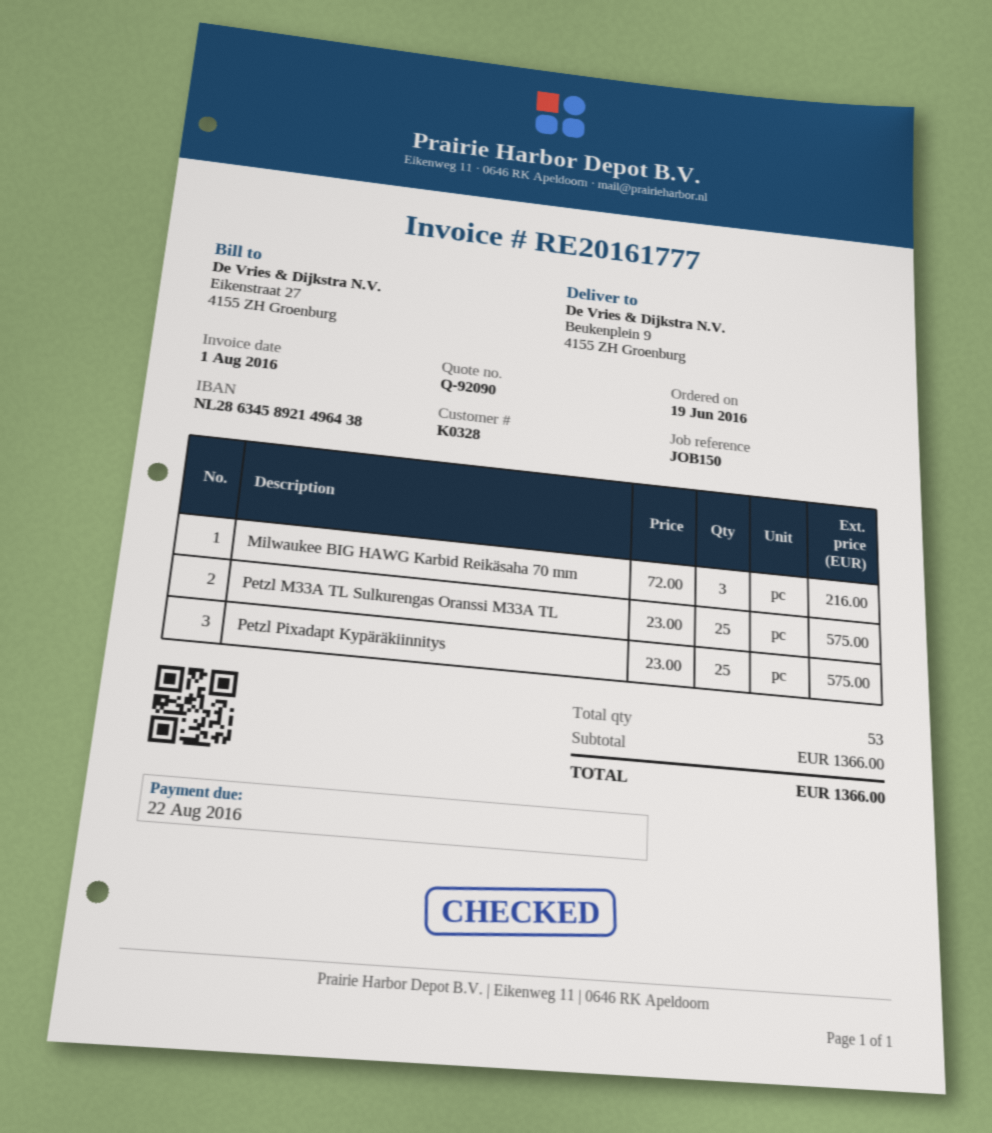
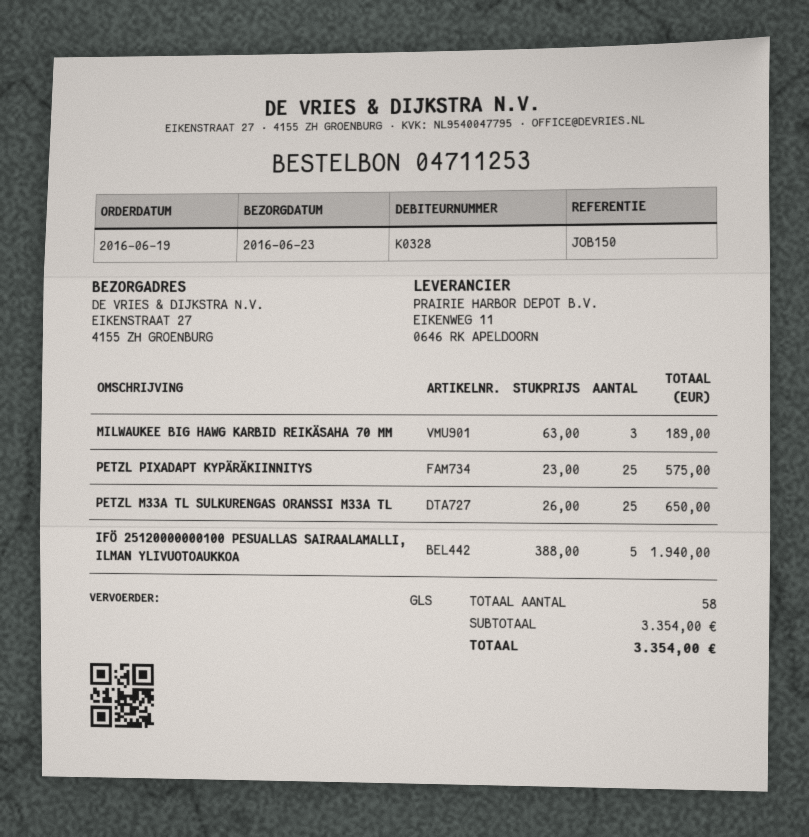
ship to: Beukenplein 9, 4155 ZH Groenburg -> EIKENSTRAAT 27, 4155 ZH GROENBURG
Milwaukee BIG HAWG Karbid Reikäsaha 70 mm: 3 x 72.00 = 216.00 -> 3 x 63.00 = 189.00
Petzl M33A TL Sulkurengas Oranssi M33A TL: 25 x 23.00 = 575.00 -> 25 x 26.00 = 650.00
IFÖ 25120000000100 PESUALLAS SAIRAALAMALLI, ILMAN YLIVUOTOAUKKOA: none -> 5 x 388.00 = 1940.00
total quantity: 53 -> 58
subtotal: 1366.00 -> 3354.00
total: 1366.00 -> 3354.00

